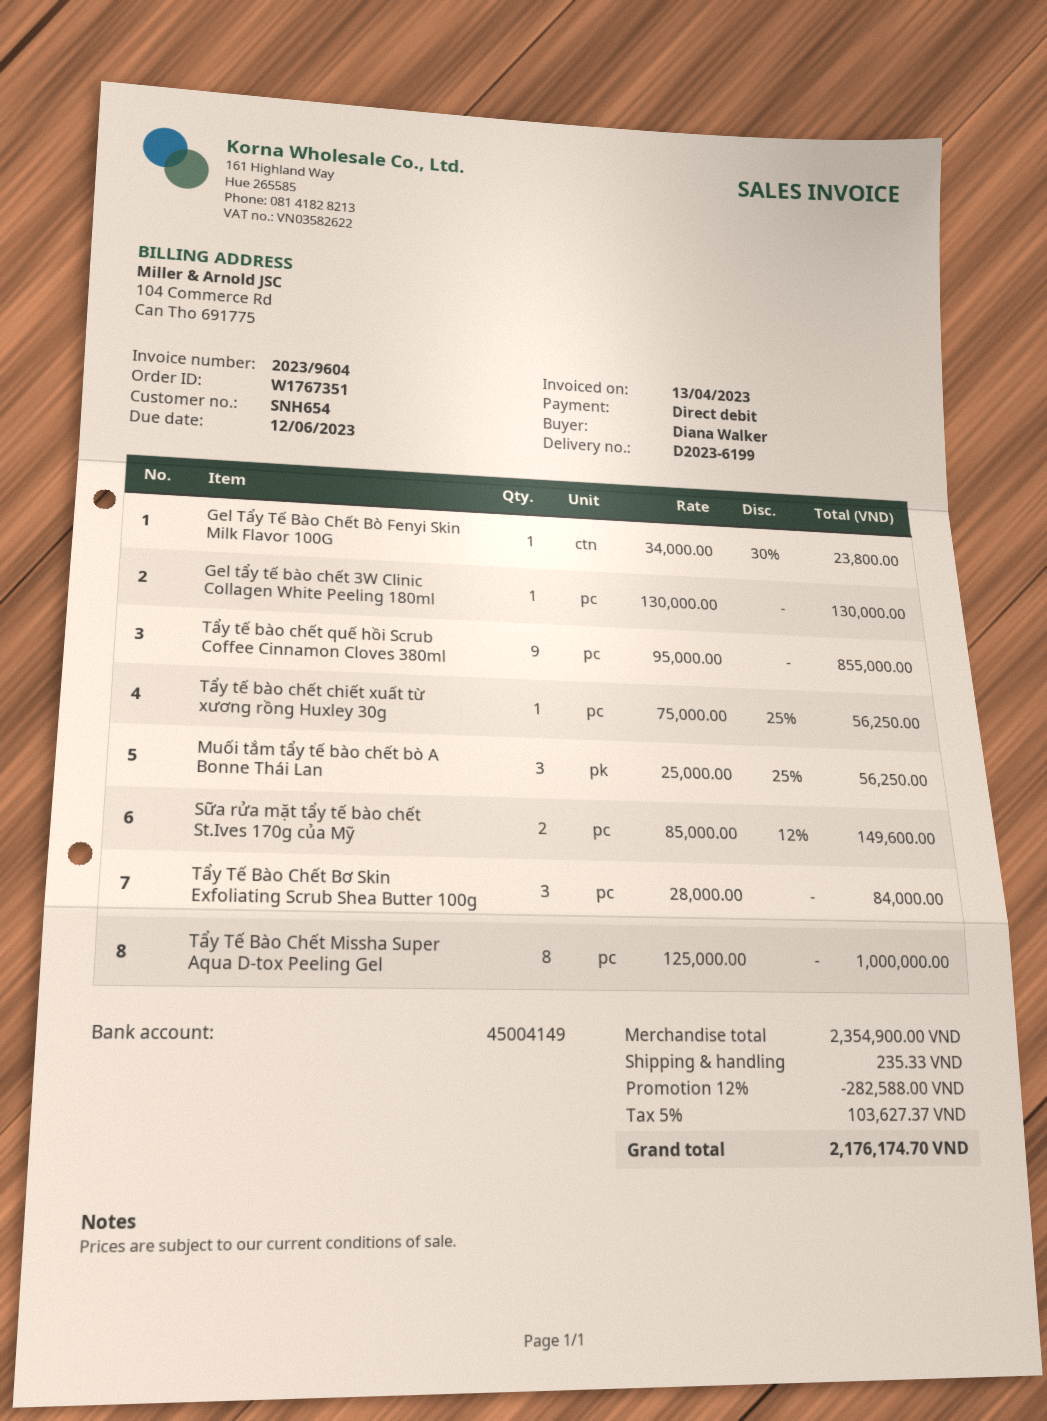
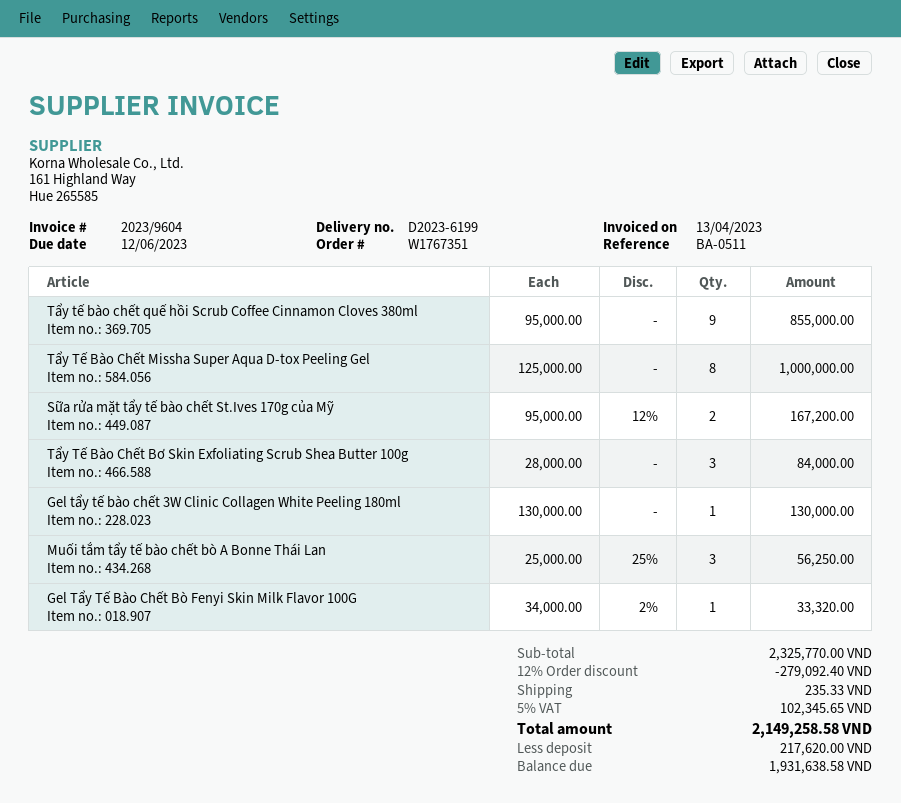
Gel Tẩy Tế Bào Chết Bò Fenyi Skin Milk Flavor 100G: 1 x 34000.00 - 30% = 23800.00 -> 1 x 34000.00 - 2% = 33320.00
Tẩy tế bào chết chiết xuất từ xương rồng Huxley 30g: 1 x 75000.00 - 25% = 56250.00 -> none
Sữa rửa mặt tẩy tế bào chết St.Ives 170g của Mỹ: 2 x 85000.00 - 12% = 149600.00 -> 2 x 95000.00 - 12% = 167200.00
subtotal: 2354900.00 -> 2325770.00
discount: 12% = 282588.00 -> 12% = 279092.40
tax: 5% = 103627.37 -> 5% = 102345.65
total: 2176174.70 -> 2149258.58

